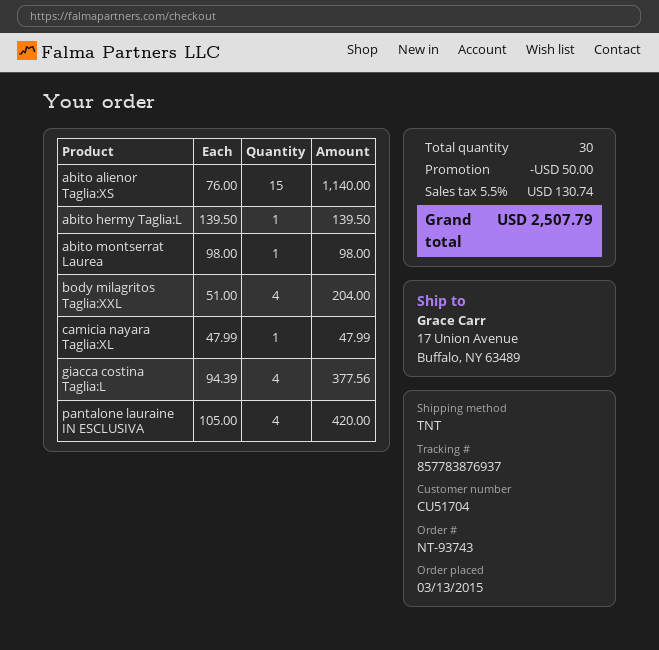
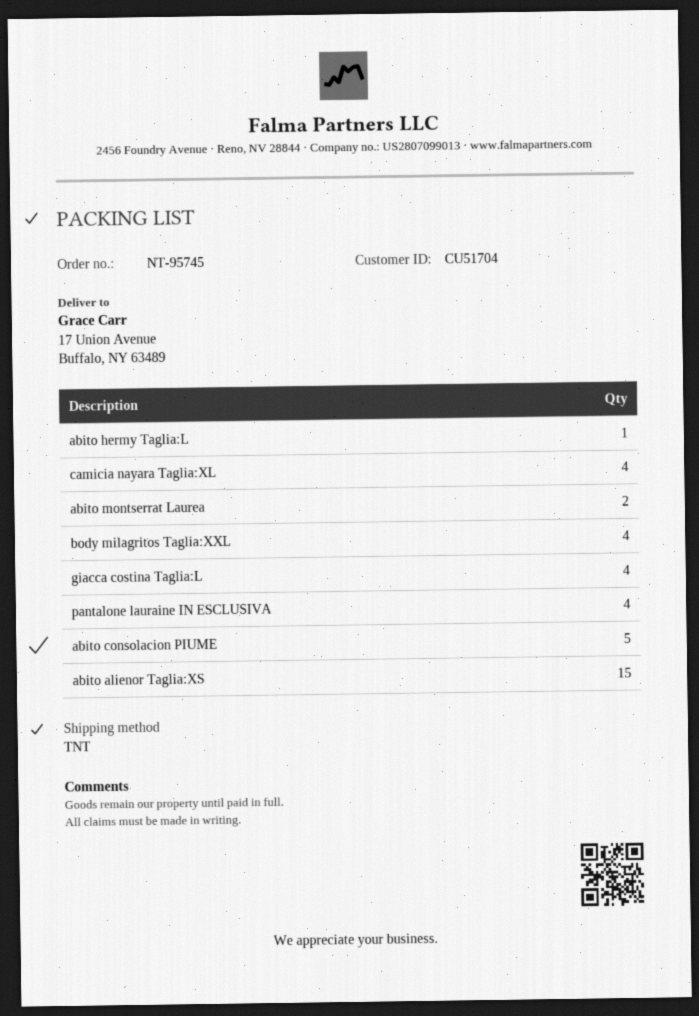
order number: NT-93743 -> NT-95745
abito montserrat Laurea: 1 -> 2
camicia nayara Taglia:XL: 1 -> 4
abito consolacion PIUME: none -> 5

